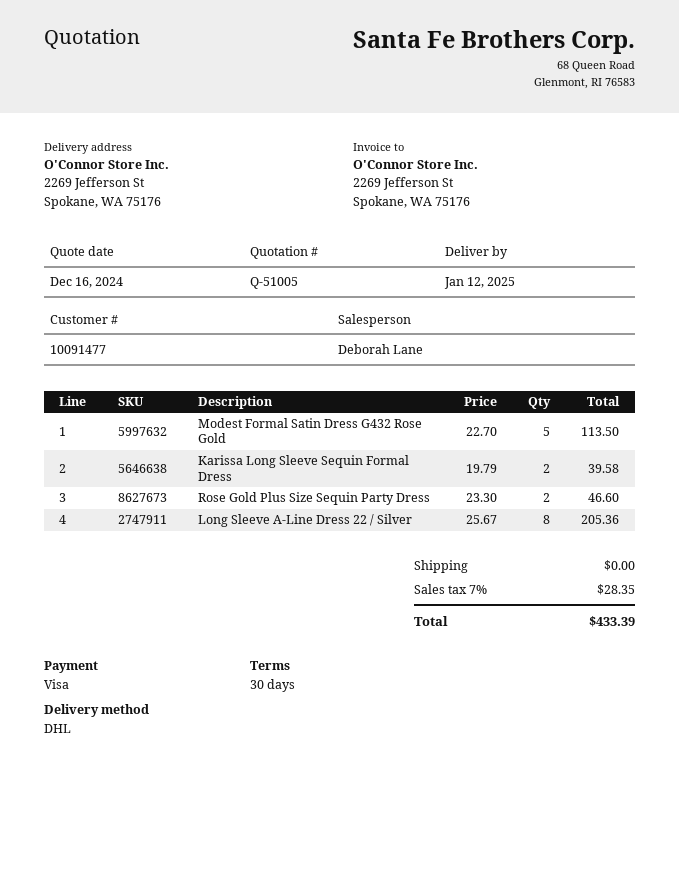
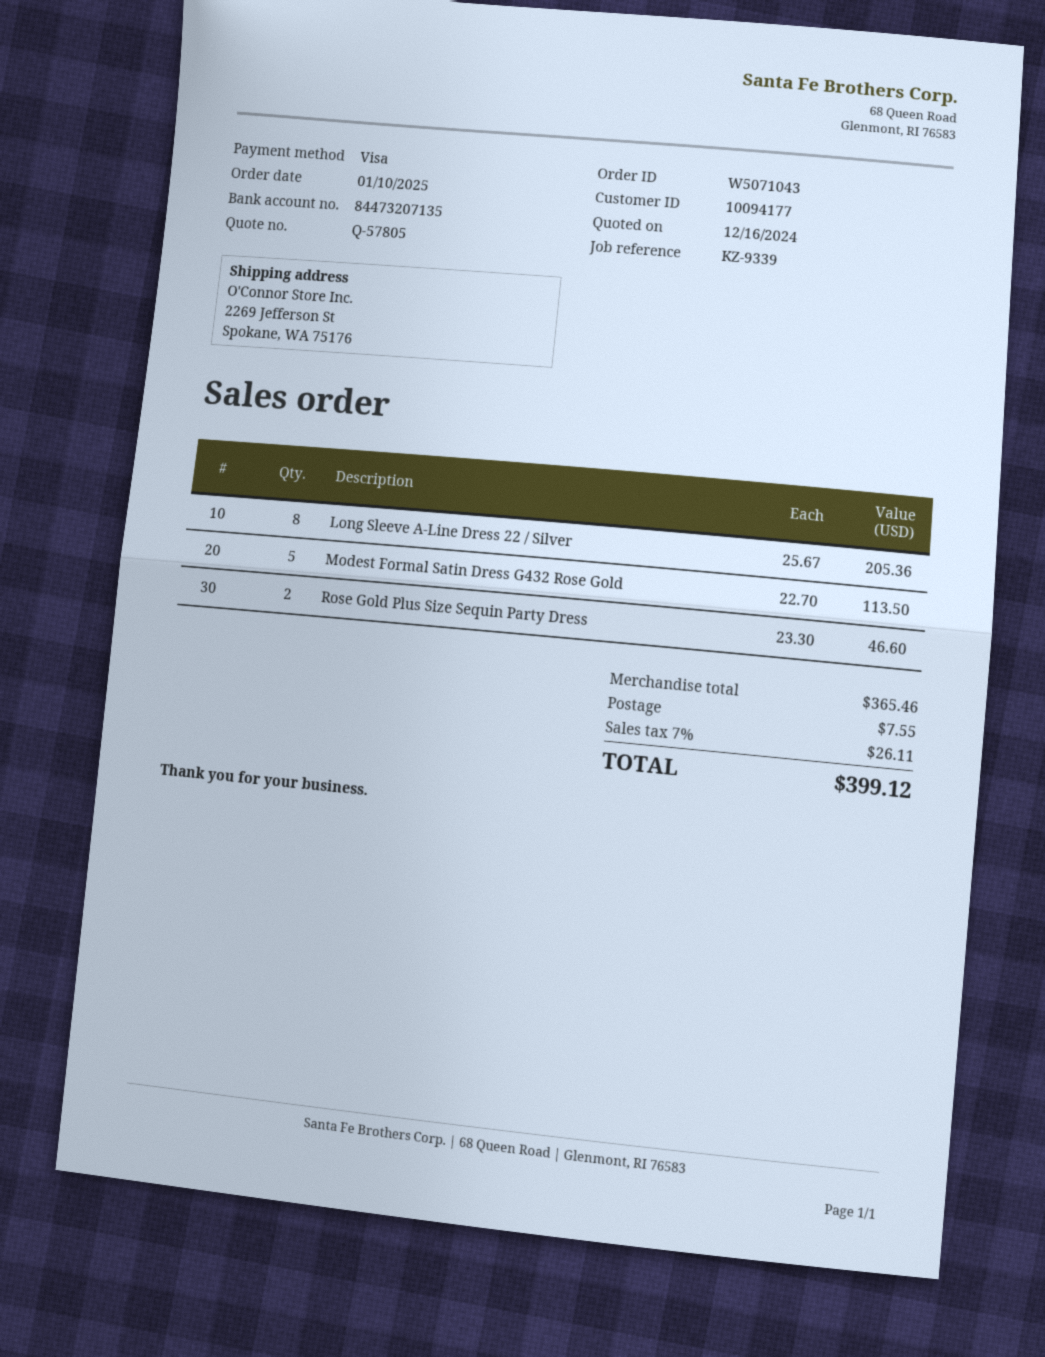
quote number: Q-51005 -> Q-57805
customer number: 10091477 -> 10094177
Karissa Long Sleeve Sequin Formal Dress: 2 x 19.79 = 39.58 -> none
shipping: 0.00 -> 7.55
tax: 7% = 28.35 -> 7% = 26.11
total: 433.39 -> 399.12

